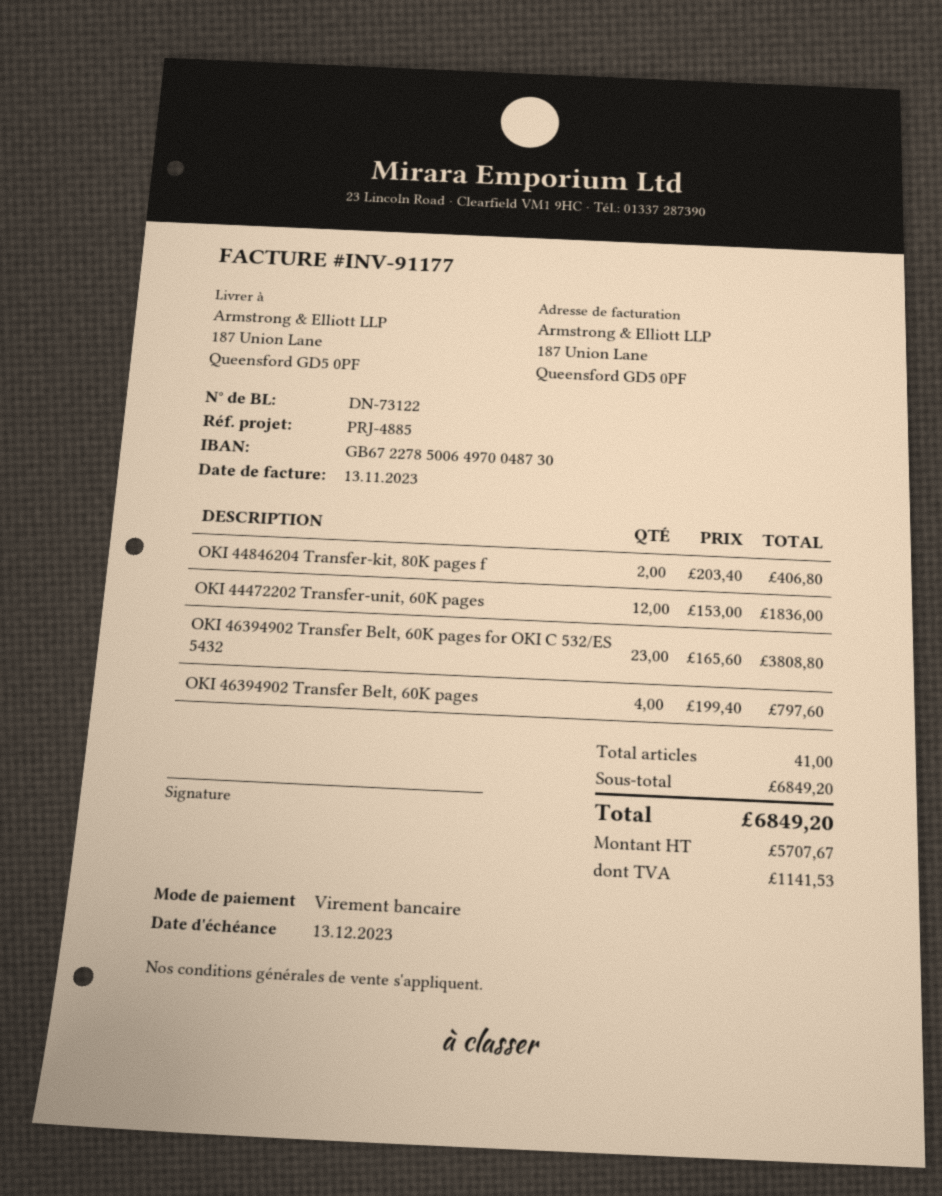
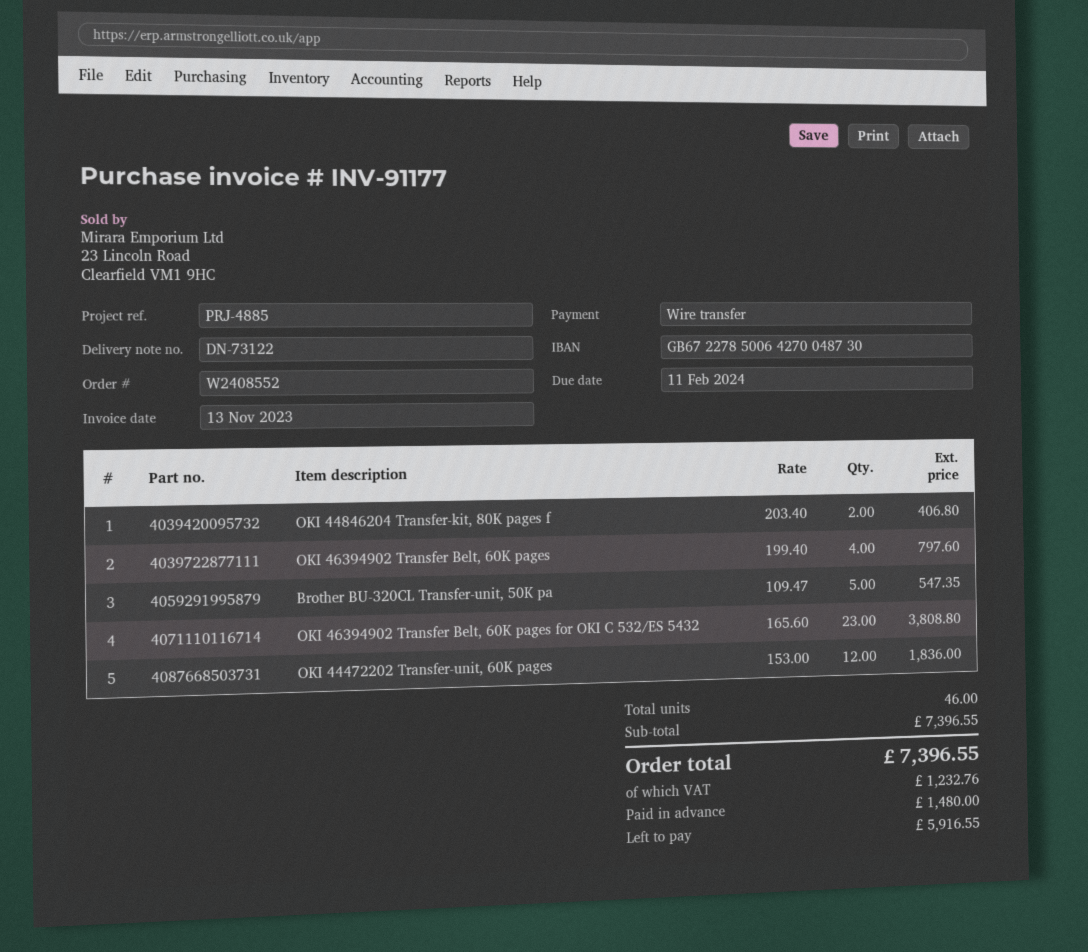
due date: 2023-12-13 -> 2024-02-11
bank account: GB67227850064970048730 -> GB67227850064270048730
Brother BU-320CL Transfer-unit, 50K pa: none -> 5 x 109.47 = 547.35
total quantity: 41 -> 46
subtotal: 6849.20 -> 7396.55
tax: 1141.53 -> 1232.76
total: 6849.20 -> 7396.55

